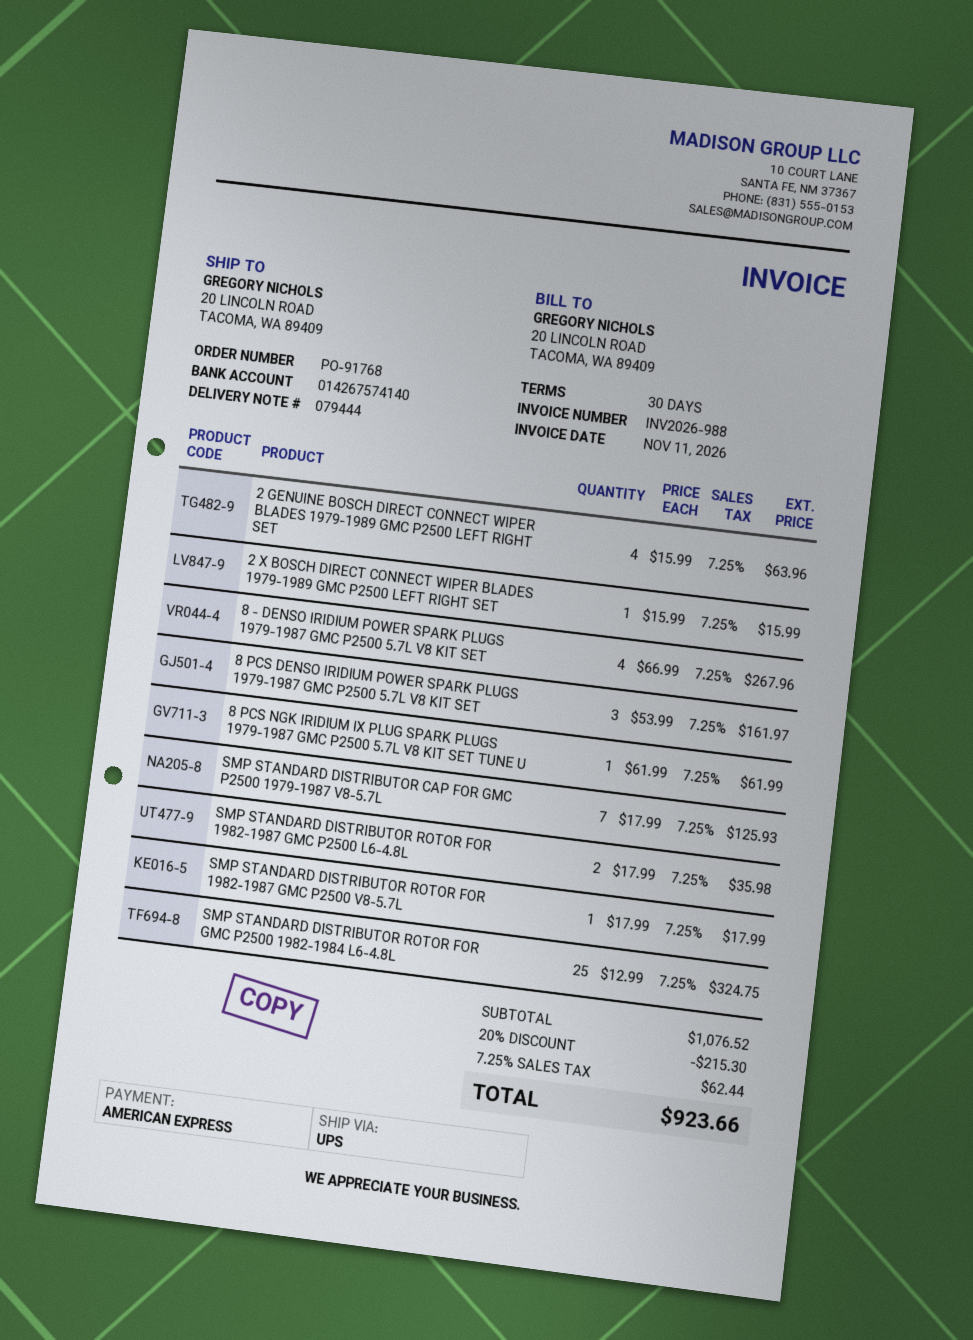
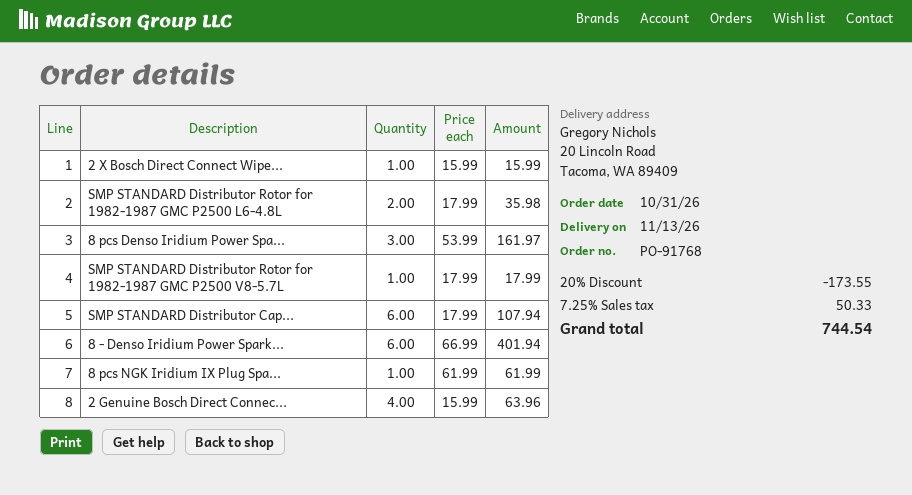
8 - DENSO IRIDIUM POWER SPARK PLUGS 1979-1987 GMC P2500 5.7L V8 KIT SET: 4 x 66.99 = 267.96 -> 6 x 66.99 = 401.94
SMP STANDARD DISTRIBUTOR CAP FOR GMC P2500 1979-1987 V8-5.7L: 7 x 17.99 = 125.93 -> 6 x 17.99 = 107.94
SMP STANDARD DISTRIBUTOR ROTOR FOR GMC P2500 1982-1984 L6-4.8L: 25 x 12.99 = 324.75 -> none
discount: 20% = 215.30 -> 20% = 173.55
tax: 7.25% = 62.44 -> 7.25% = 50.33
total: 923.66 -> 744.54

